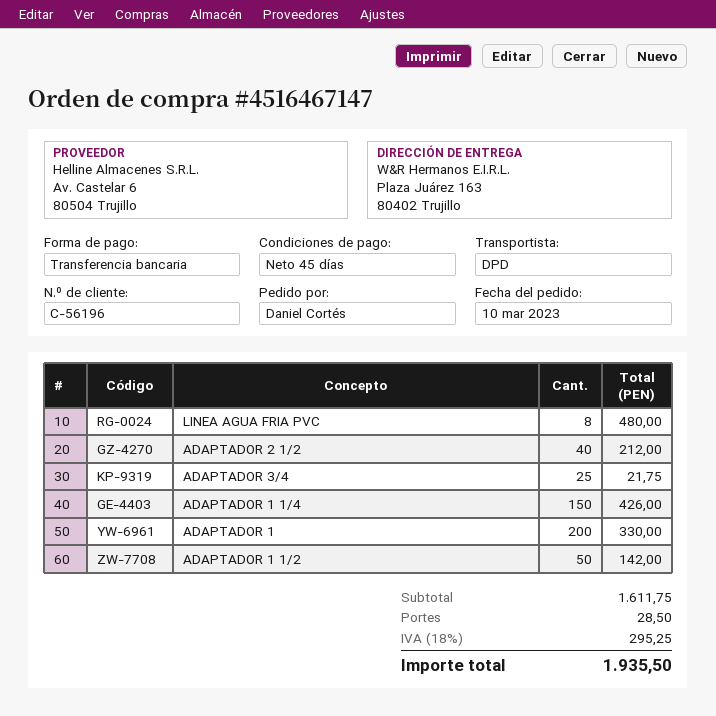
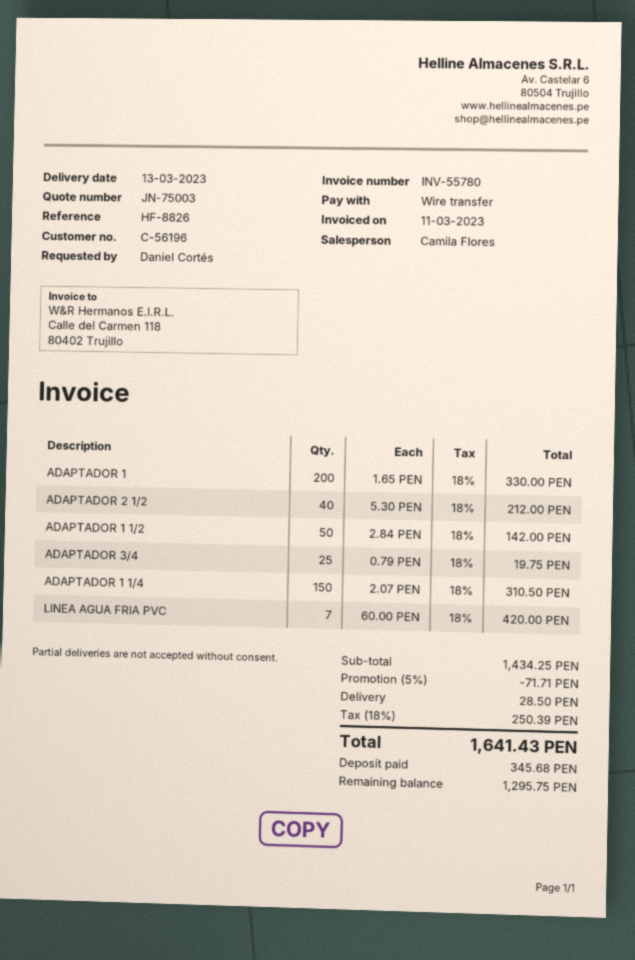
LINEA AGUA FRIA PVC: 8 for 480.00 -> 7 for 420.00
ADAPTADOR 3/4: 25 for 21.75 -> 25 for 19.75
ADAPTADOR 1 1/4: 150 for 426.00 -> 150 for 310.50
subtotal: 1611.75 -> 1434.25
discount: none -> 5% = 71.71
tax: 18% = 295.25 -> 18% = 250.39
total: 1935.50 -> 1641.43

